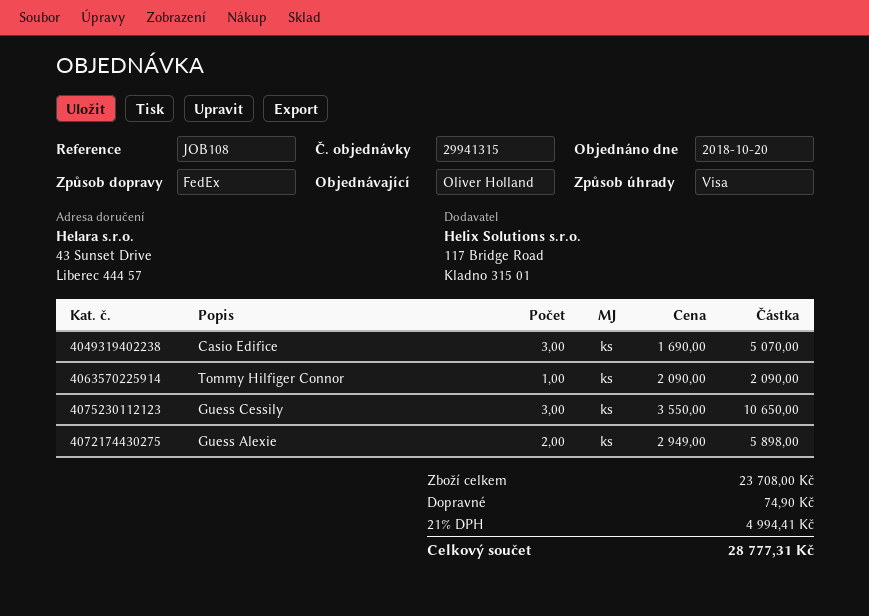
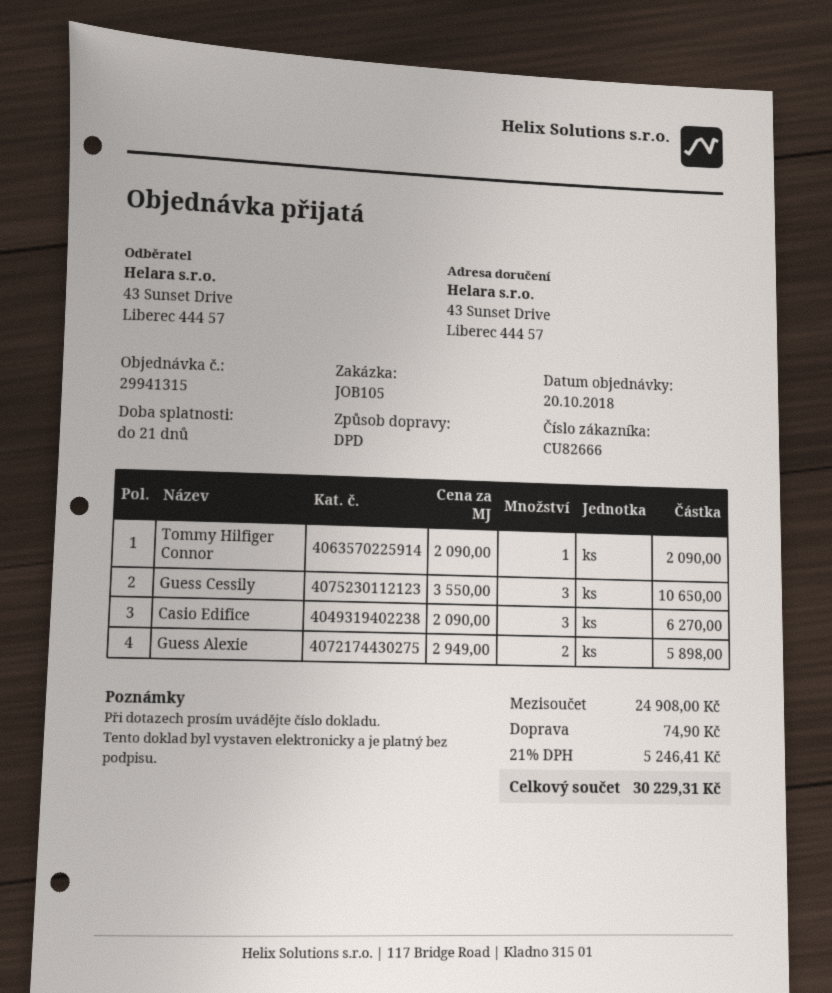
reference: JOB108 -> JOB105
shipping method: FedEx -> DPD
Casio Edifice: 3 x 1690.00 = 5070.00 -> 3 x 2090.00 = 6270.00
subtotal: 23708.00 -> 24908.00
tax: 21% = 4994.41 -> 21% = 5246.41
total: 28777.31 -> 30229.31

